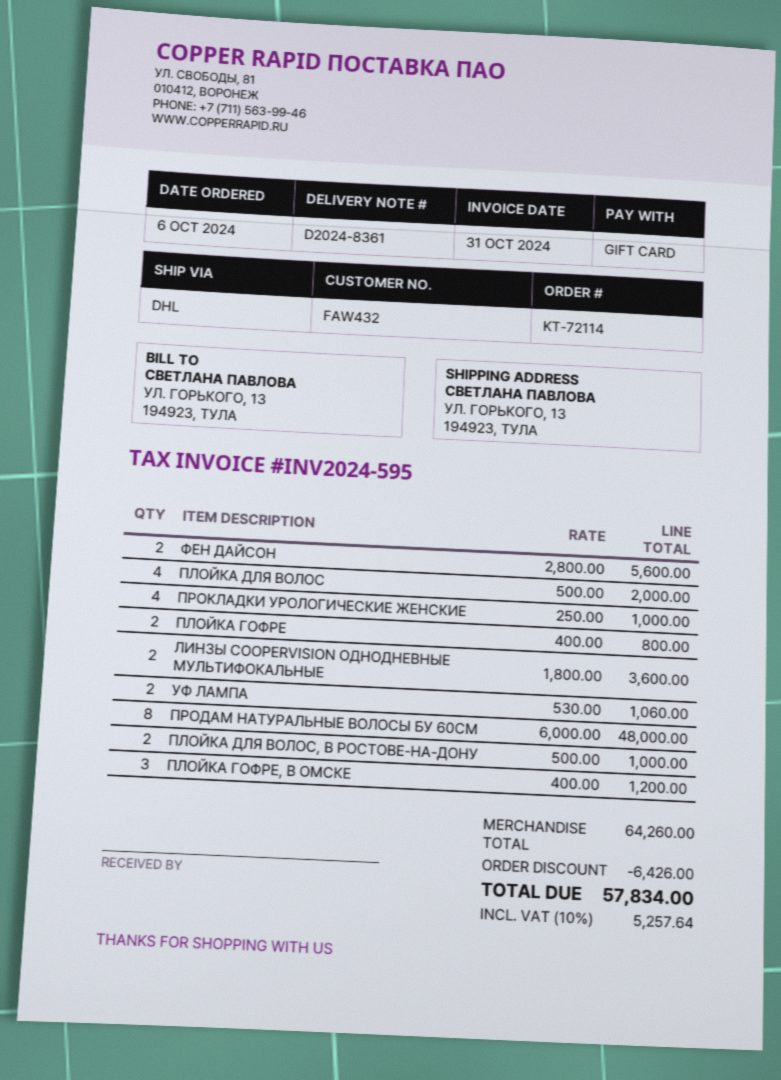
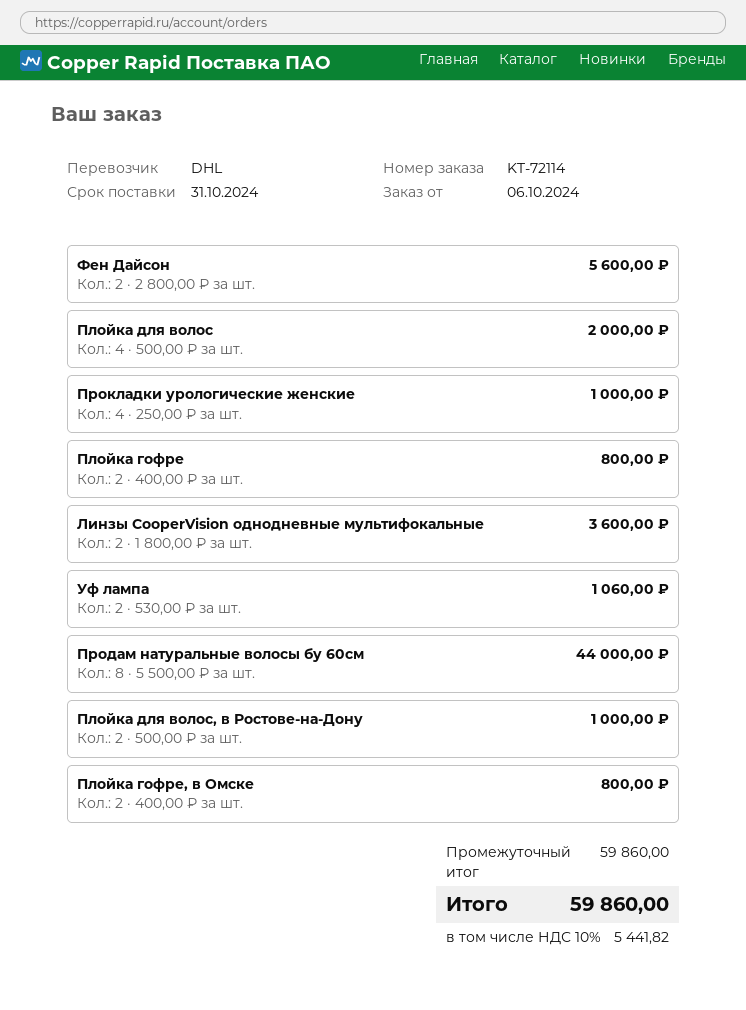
ПРОДАМ НАТУРАЛЬНЫЕ ВОЛОСЫ БУ 60СМ: 8 x 6000.00 = 48000.00 -> 8 x 5500.00 = 44000.00
ПЛОЙКА ГОФРЕ, В ОМСКЕ: 3 x 400.00 = 1200.00 -> 2 x 400.00 = 800.00
subtotal: 64260.00 -> 59860.00
discount: 6426.00 -> none
tax: 10% = 5257.64 -> 10% = 5441.82
total: 57834.00 -> 59860.00

